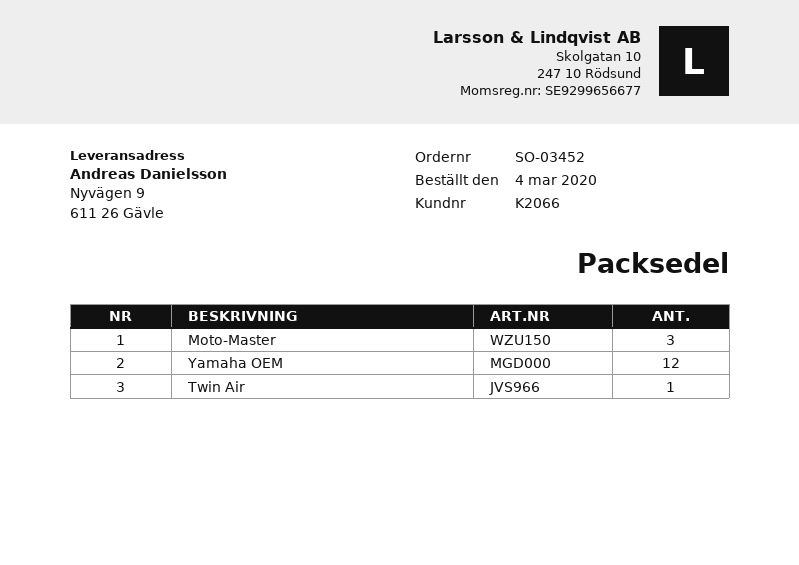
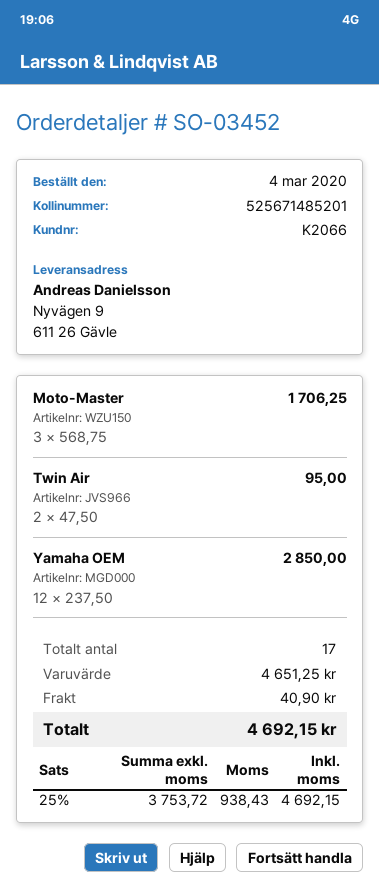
Twin Air: 1 -> 2

